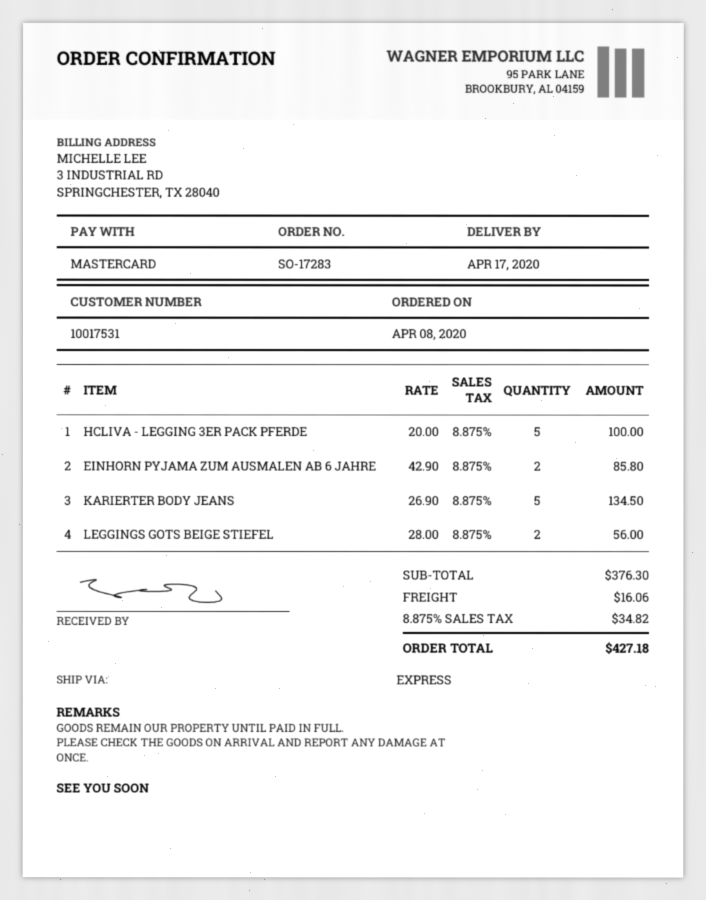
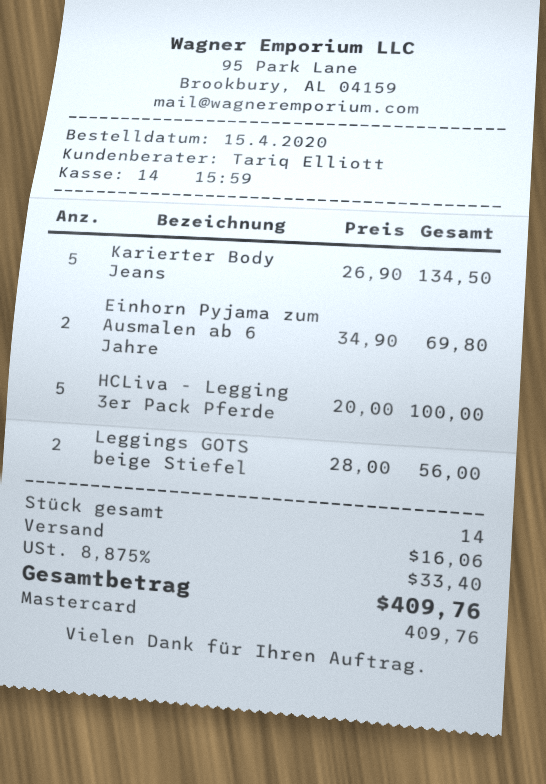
order date: 2020-04-08 -> 2020-04-15
EINHORN PYJAMA ZUM AUSMALEN AB 6 JAHRE: 2 x 42.90 = 85.80 -> 2 x 34.90 = 69.80
tax: 8.875% = 34.82 -> 8.875% = 33.40
total: 427.18 -> 409.76

